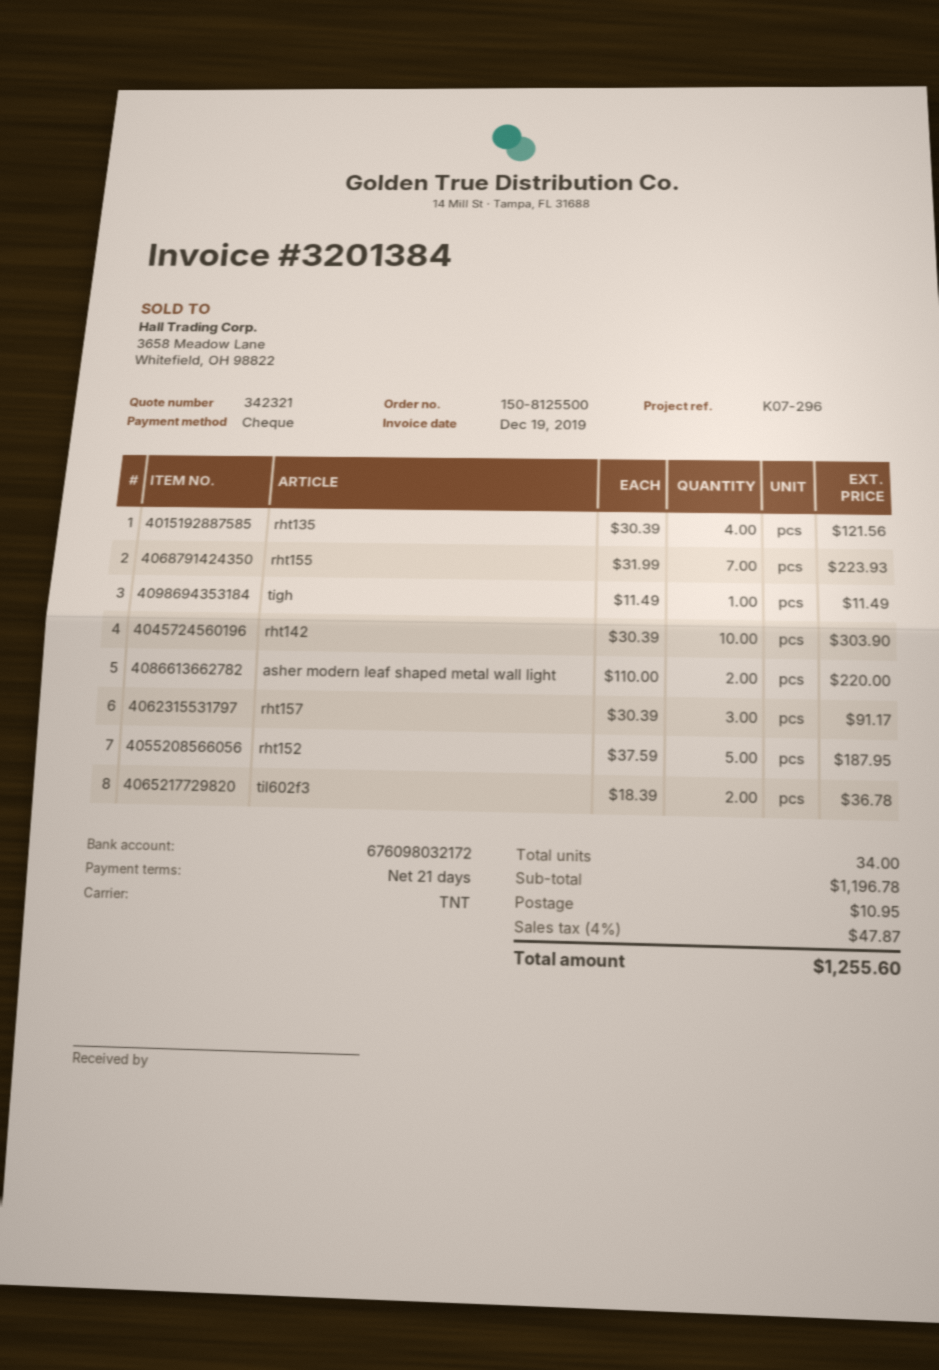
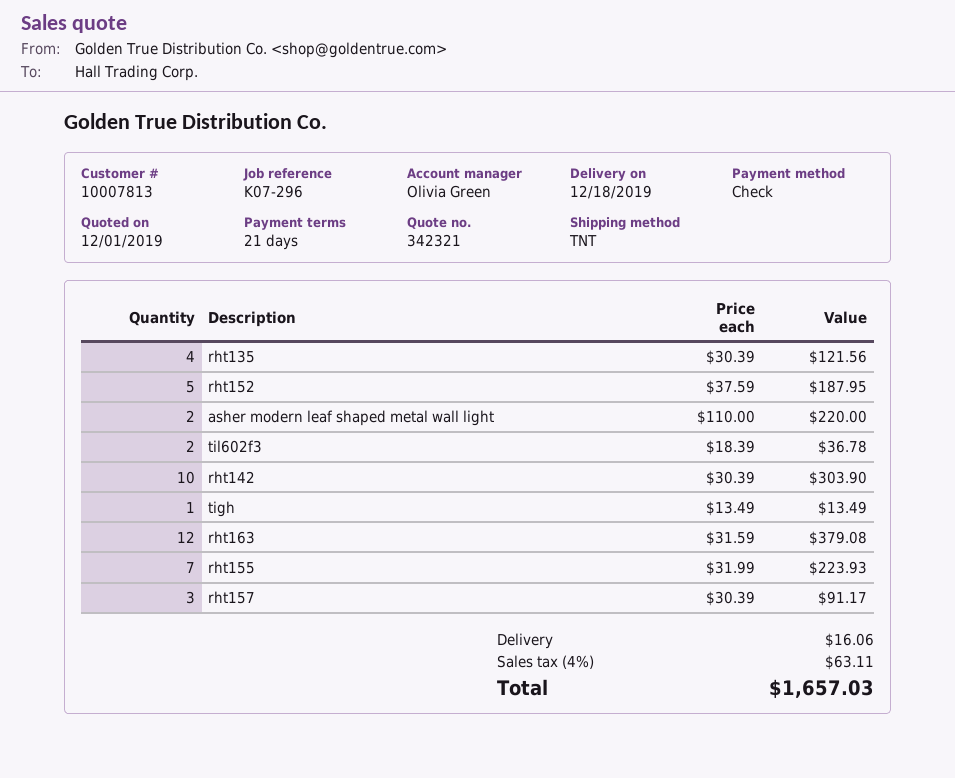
tigh: 1 x 11.49 = 11.49 -> 1 x 13.49 = 13.49
rht163: none -> 12 x 31.59 = 379.08
shipping: 10.95 -> 16.06
tax: 4% = 47.87 -> 4% = 63.11
total: 1255.60 -> 1657.03

